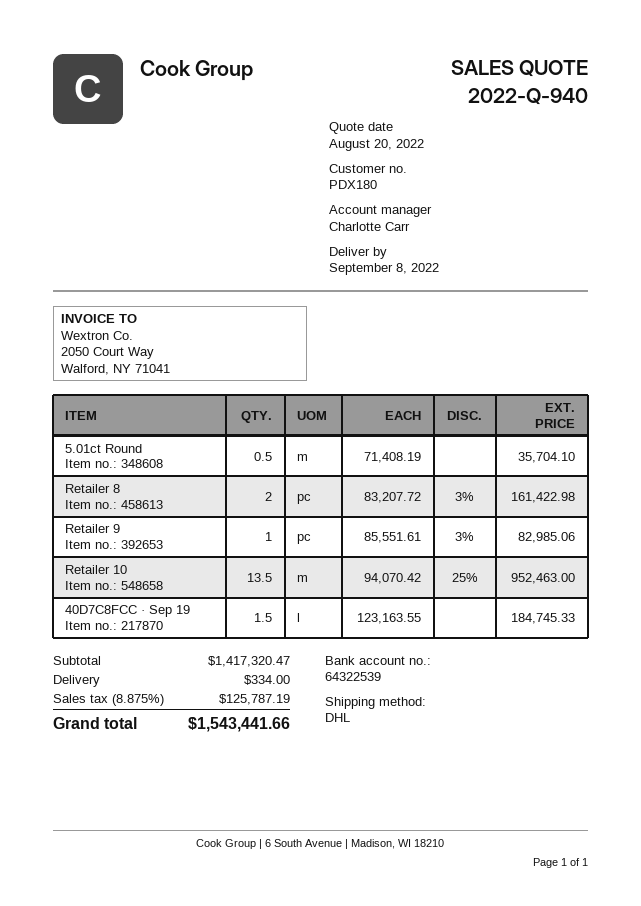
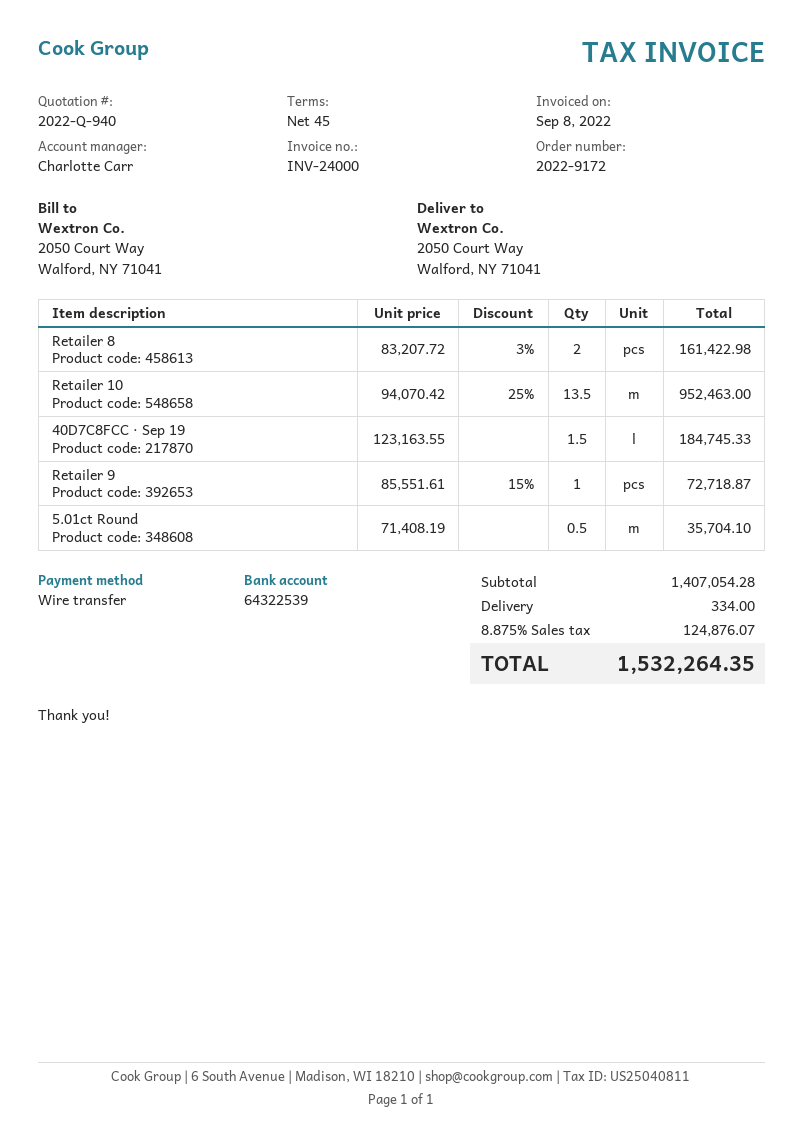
Retailer 9: 1 x 85551.61 - 3% = 82985.06 -> 1 x 85551.61 - 15% = 72718.87
subtotal: 1417320.47 -> 1407054.28
tax: 8.875% = 125787.19 -> 8.875% = 124876.07
total: 1543441.66 -> 1532264.35

